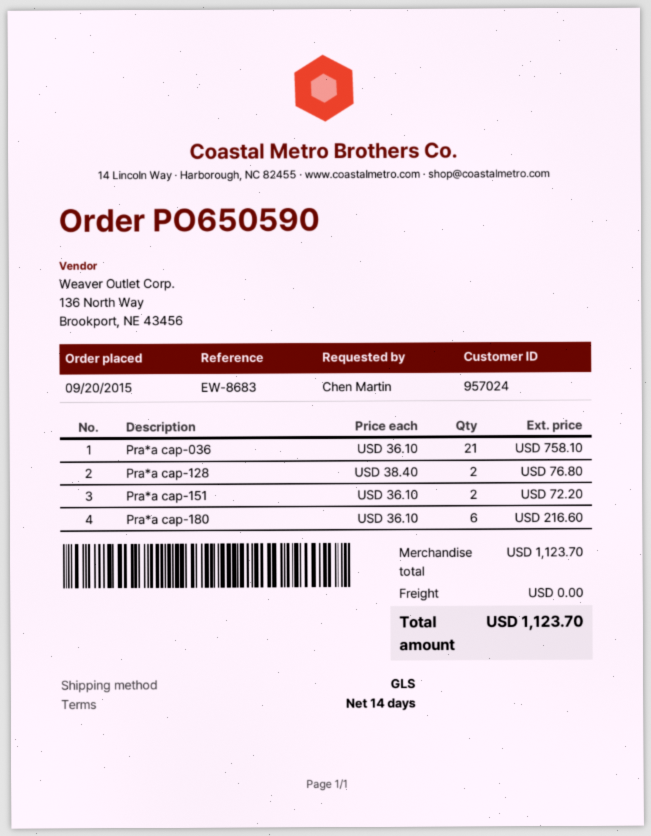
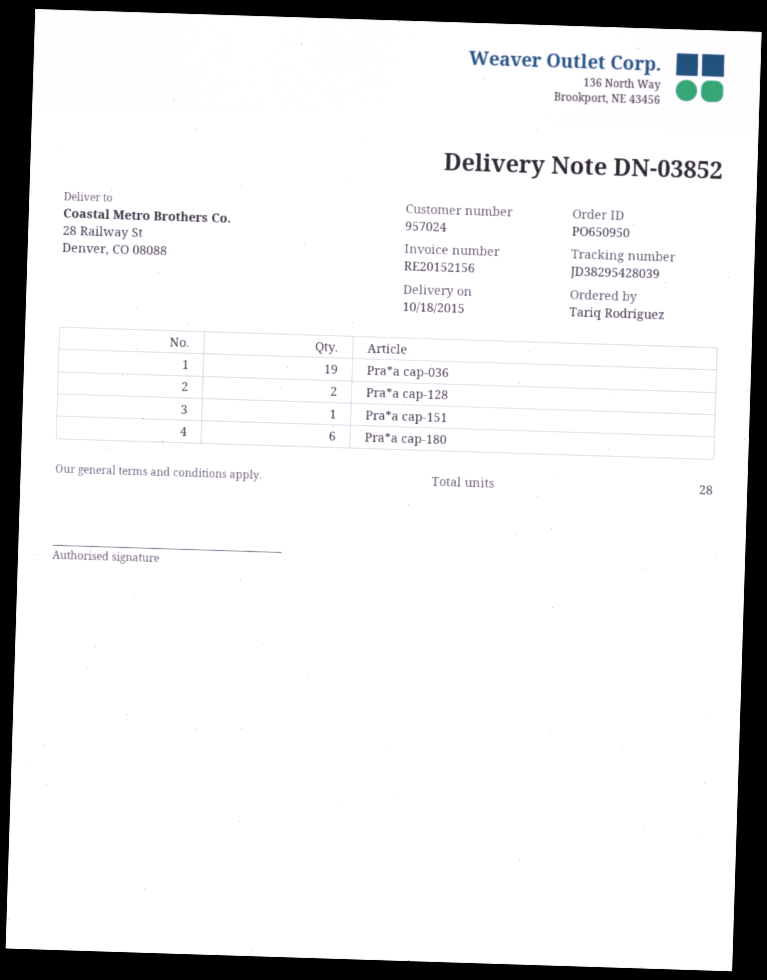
order number: PO650590 -> PO650950
ordered by: Chen Martin -> Tariq Rodriguez
Pra*a cap-036: 21 -> 19
Pra*a cap-151: 2 -> 1

